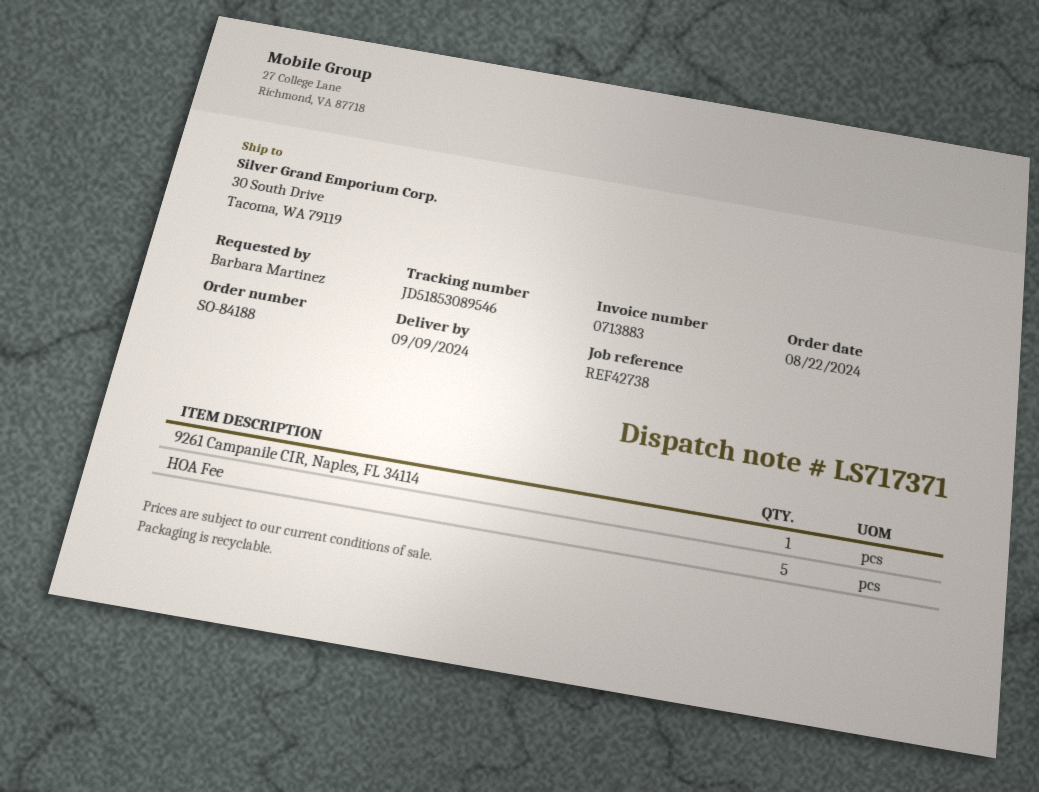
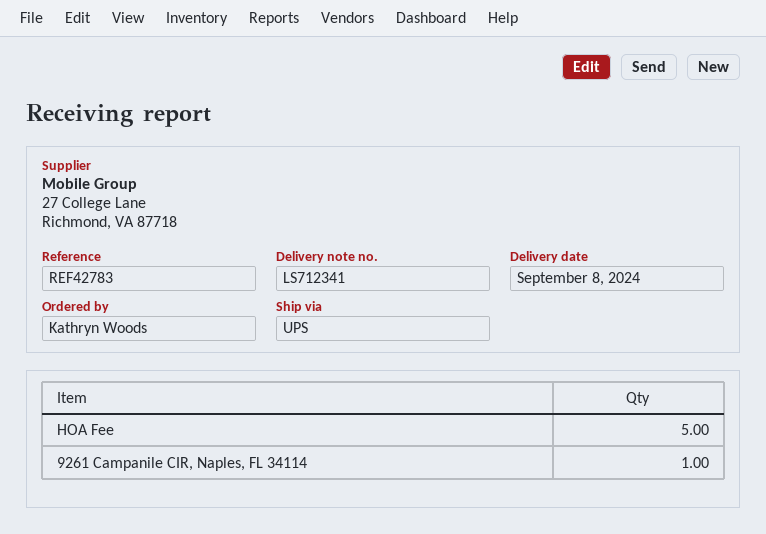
delivery note number: LS717371 -> LS712341
delivery date: 2024-09-09 -> 2024-09-08
reference: REF42738 -> REF42783
ordered by: Barbara Martinez -> Kathryn Woods

